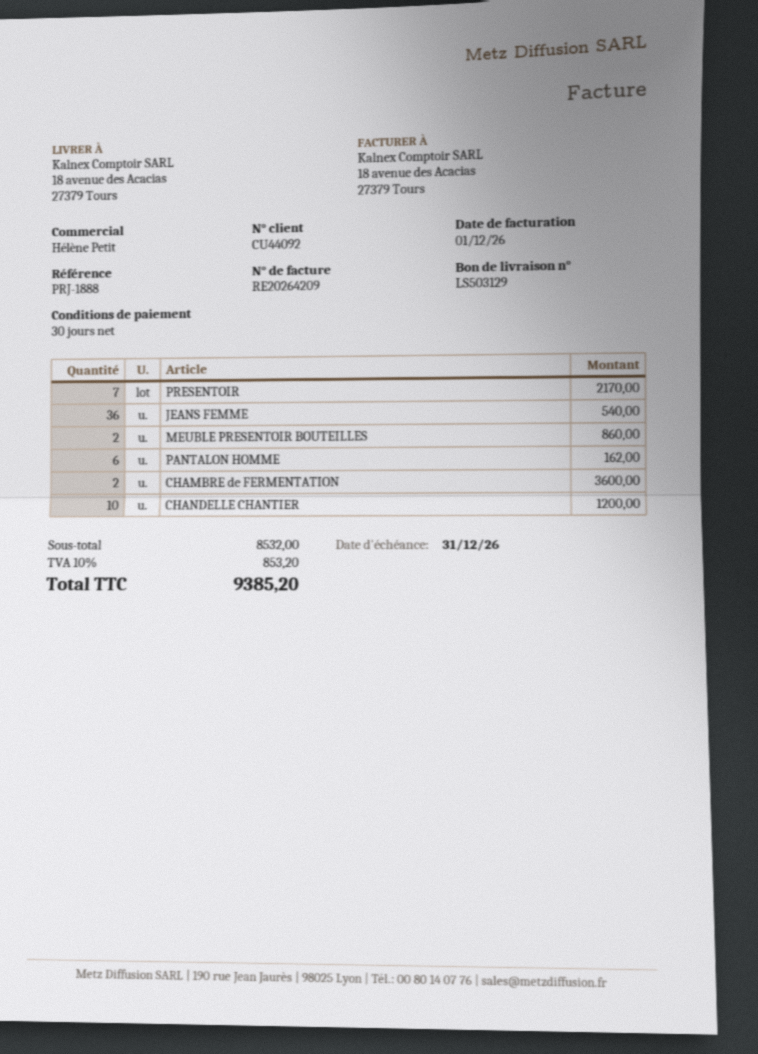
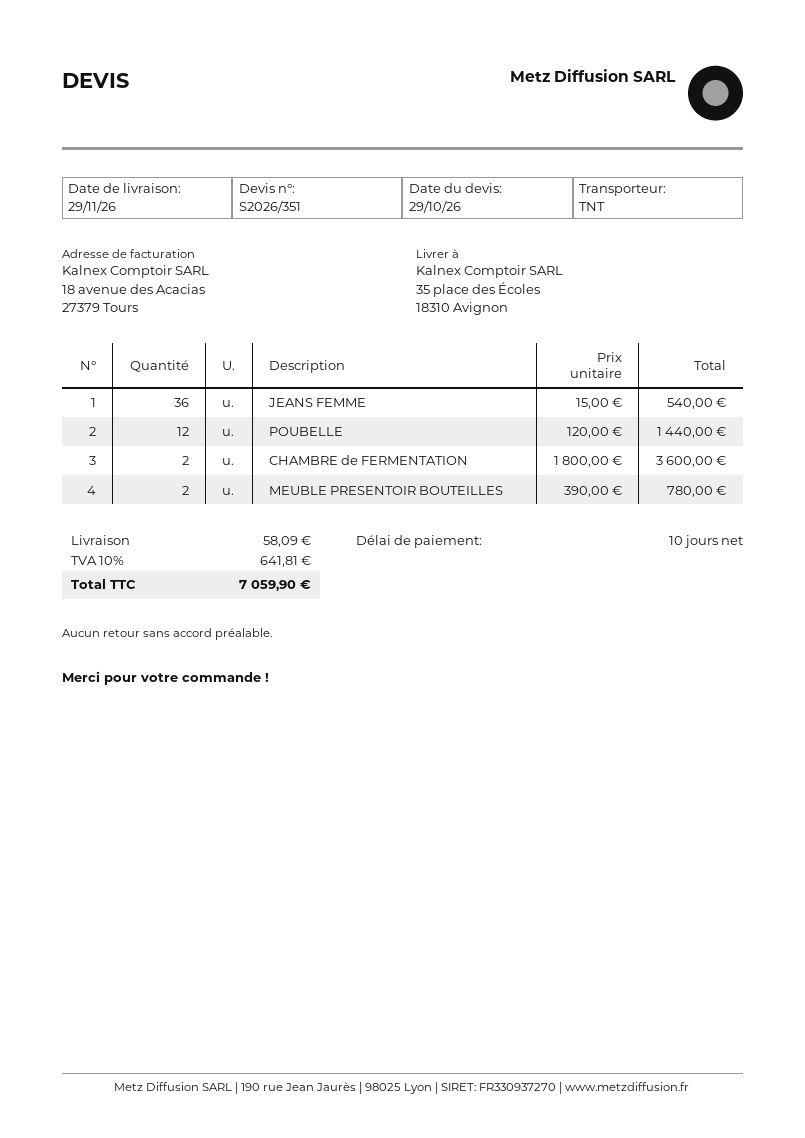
payment terms: 30 days -> 10 days
ship to: 18 avenue des Acacias, 27379 Tours -> 35 place des Écoles, 18310 Avignon
PRESENTOIR: 7 for 2170.00 -> none
MEUBLE PRESENTOIR BOUTEILLES: 2 for 860.00 -> 2 for 780.00
PANTALON HOMME: 6 for 162.00 -> none
CHANDELLE CHANTIER: 10 for 1200.00 -> none
POUBELLE: none -> 12 for 1440.00
shipping: none -> 58.09
tax: 10% = 853.20 -> 10% = 641.81
total: 9385.20 -> 7059.90

